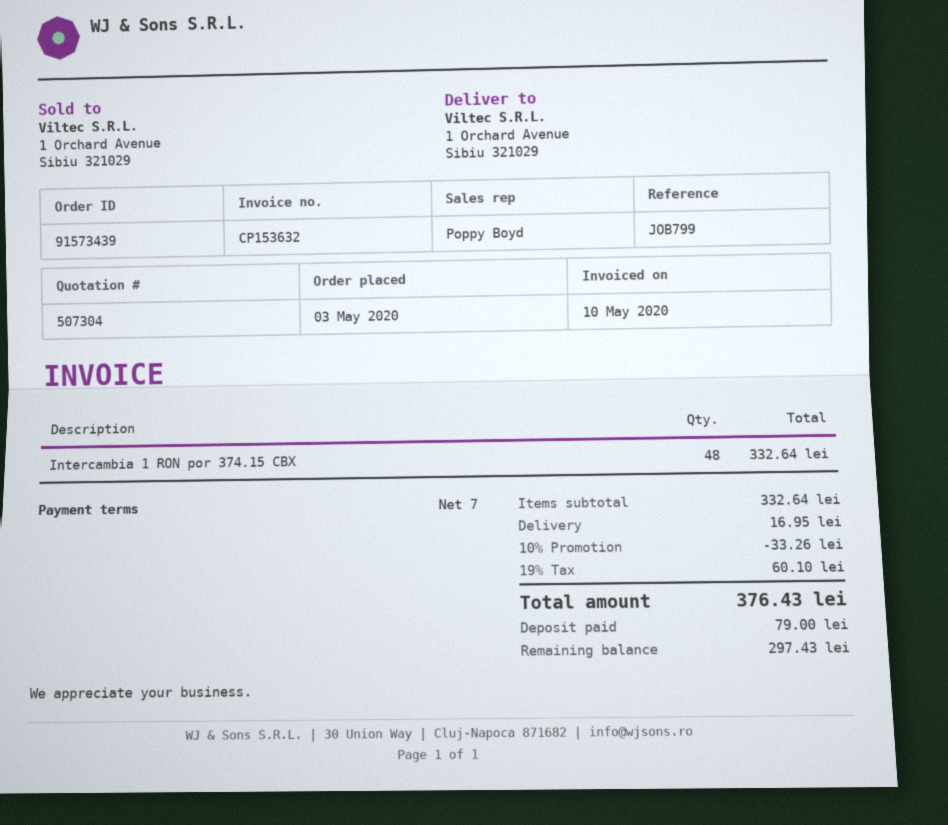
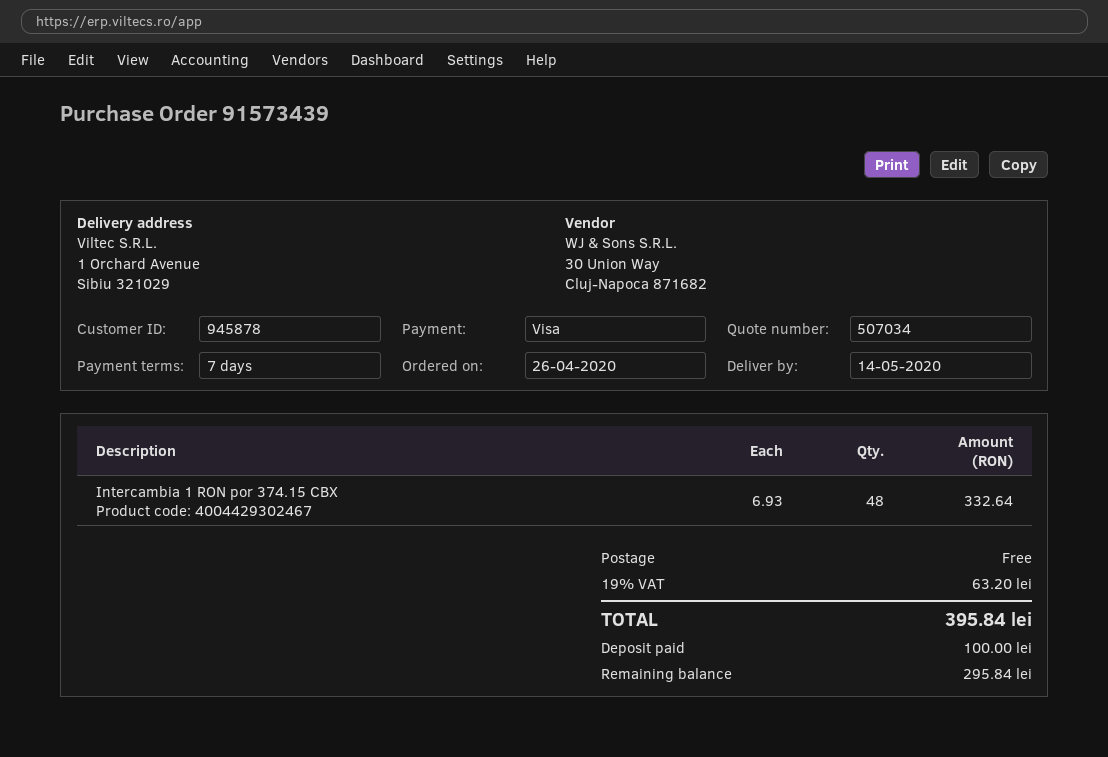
quote number: 507304 -> 507034
order date: 2020-05-03 -> 2020-04-26
discount: 10% = 33.26 -> none
shipping: 16.95 -> 0.00
tax: 19% = 60.10 -> 19% = 63.20
total: 376.43 -> 395.84
deposit: 79.00 -> 100.00
balance: 297.43 -> 295.84

